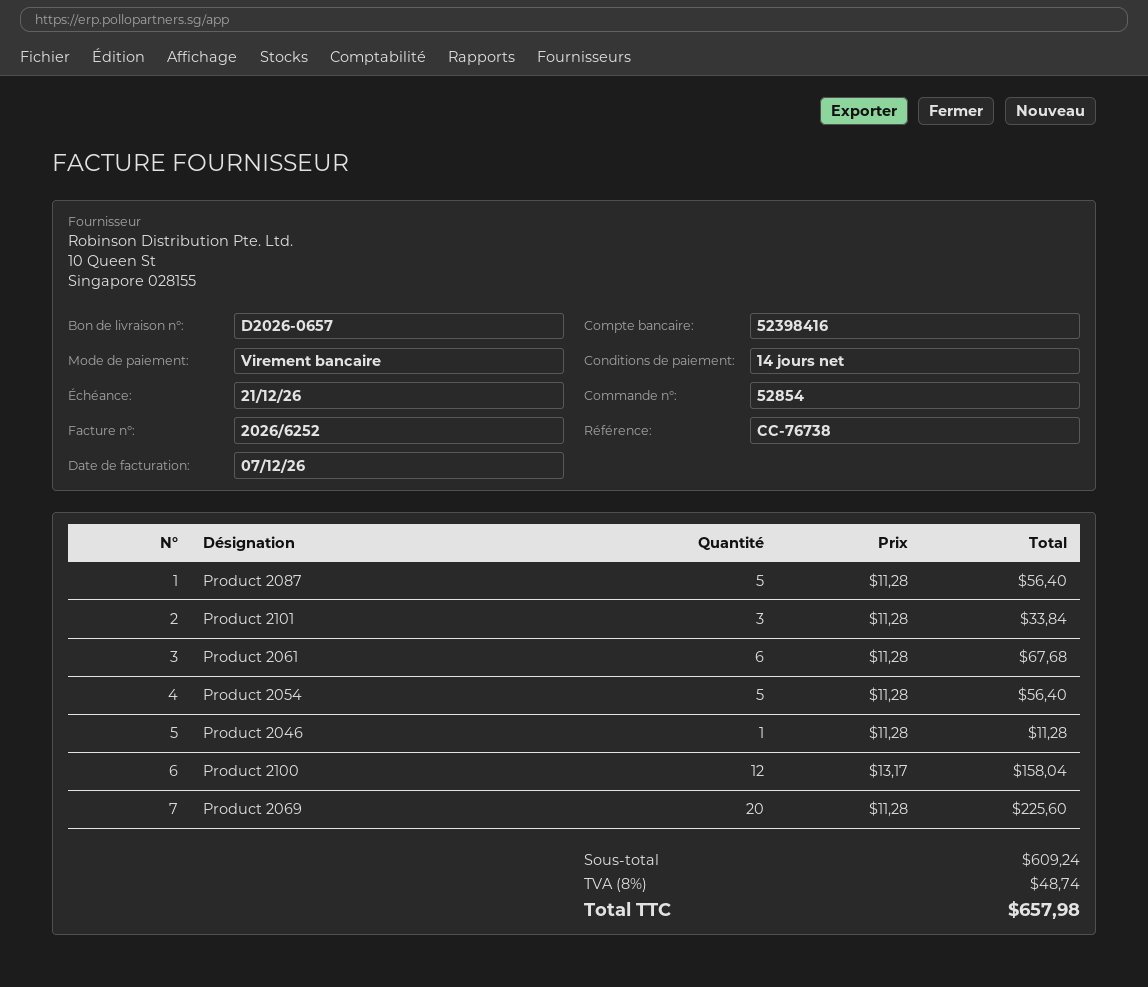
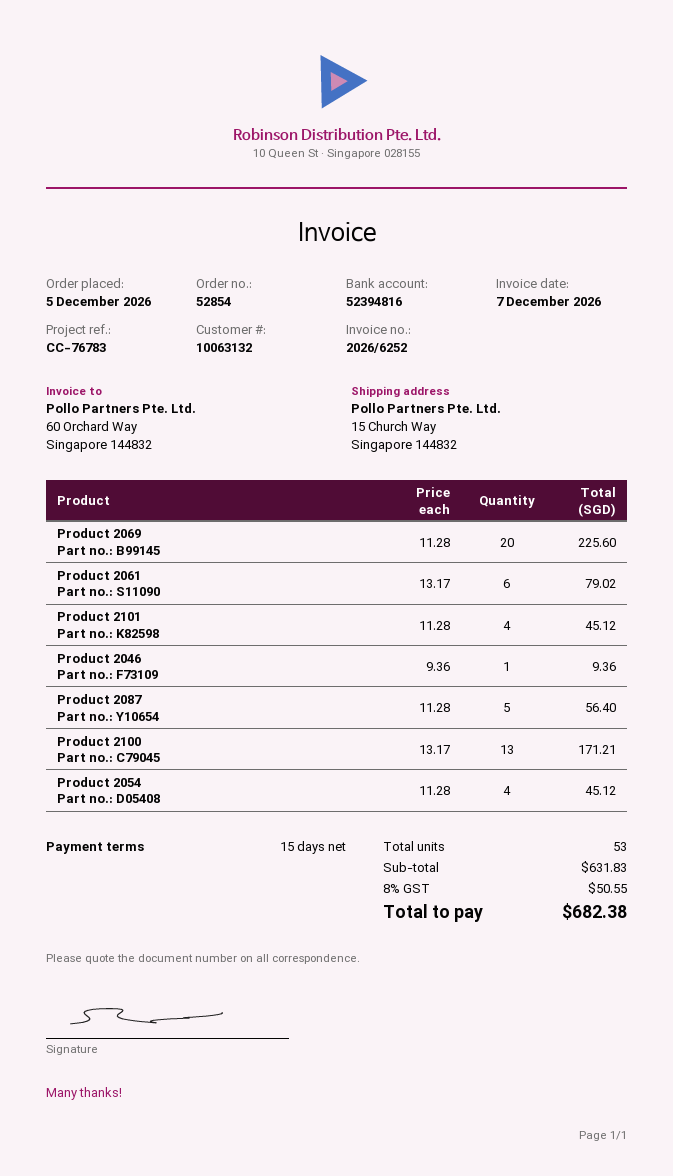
payment terms: 14 days -> 15 days
reference: CC-76738 -> CC-76783
bank account: 52398416 -> 52394816
Product 2101: 3 x 11.28 = 33.84 -> 4 x 11.28 = 45.12
Product 2061: 6 x 11.28 = 67.68 -> 6 x 13.17 = 79.02
Product 2054: 5 x 11.28 = 56.40 -> 4 x 11.28 = 45.12
Product 2046: 1 x 11.28 = 11.28 -> 1 x 9.36 = 9.36
Product 2100: 12 x 13.17 = 158.04 -> 13 x 13.17 = 171.21
subtotal: 609.24 -> 631.83
tax: 8% = 48.74 -> 8% = 50.55
total: 657.98 -> 682.38

